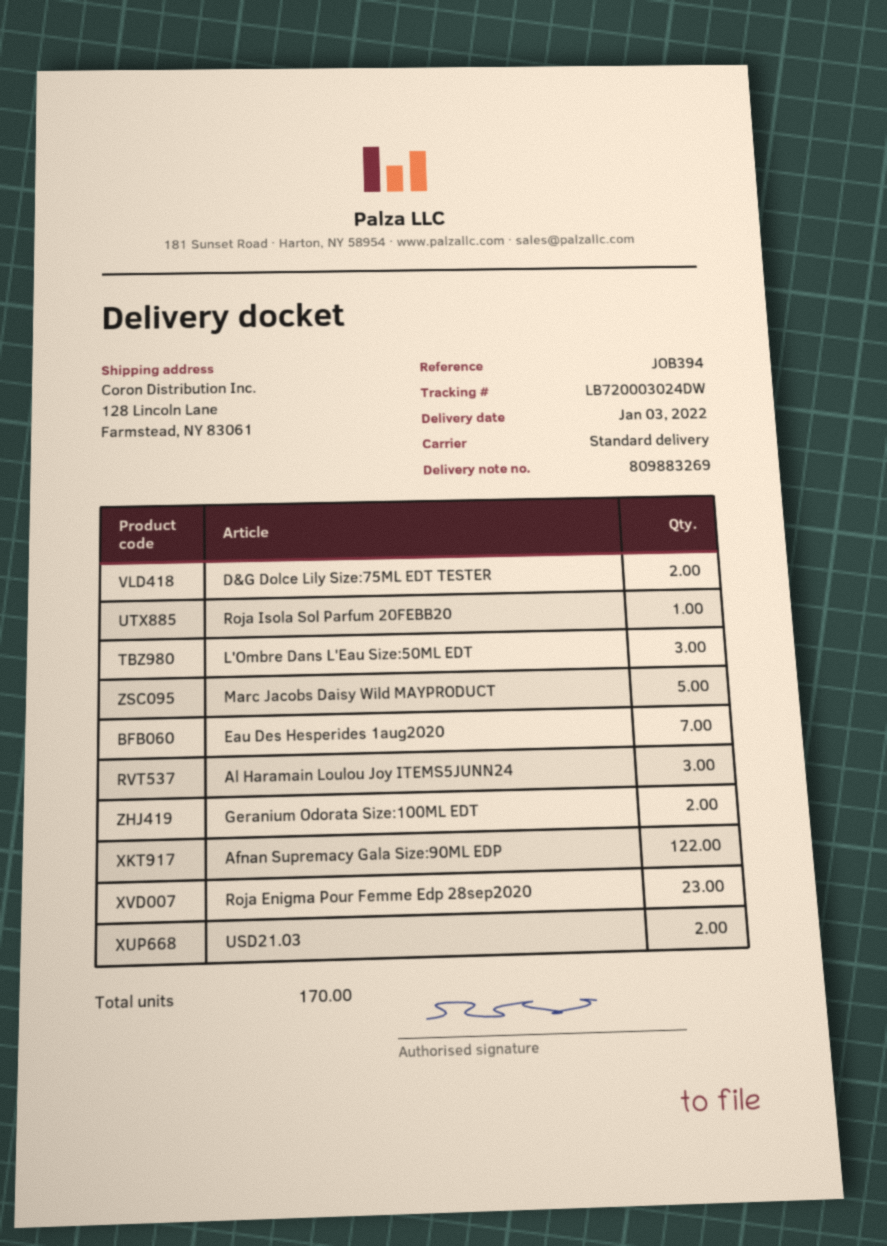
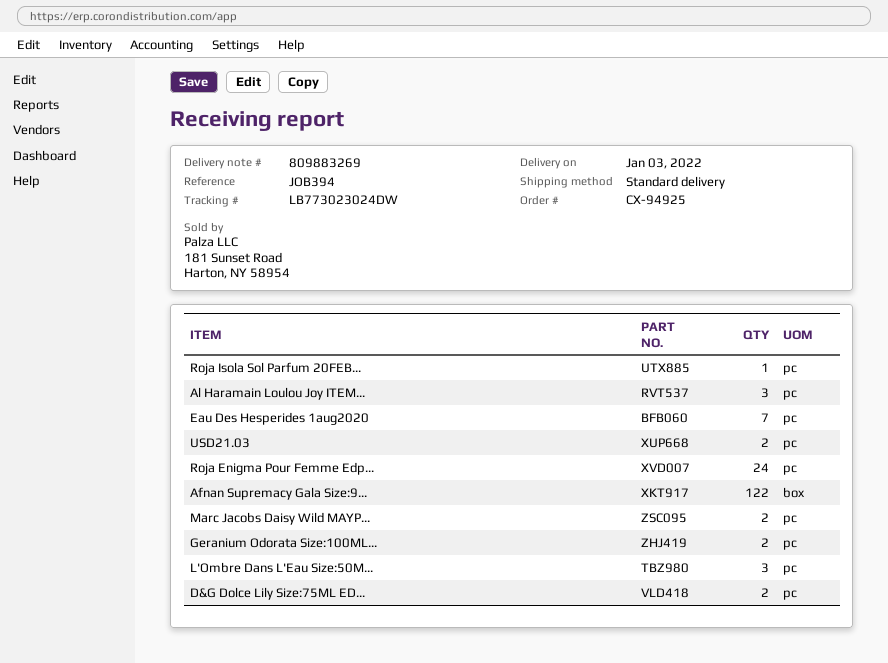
tracking number: LB720003024DW -> LB773023024DW
Marc Jacobs Daisy Wild MAYPRODUCT: 5 -> 2
Roja Enigma Pour Femme Edp 28sep2020: 23 -> 24

